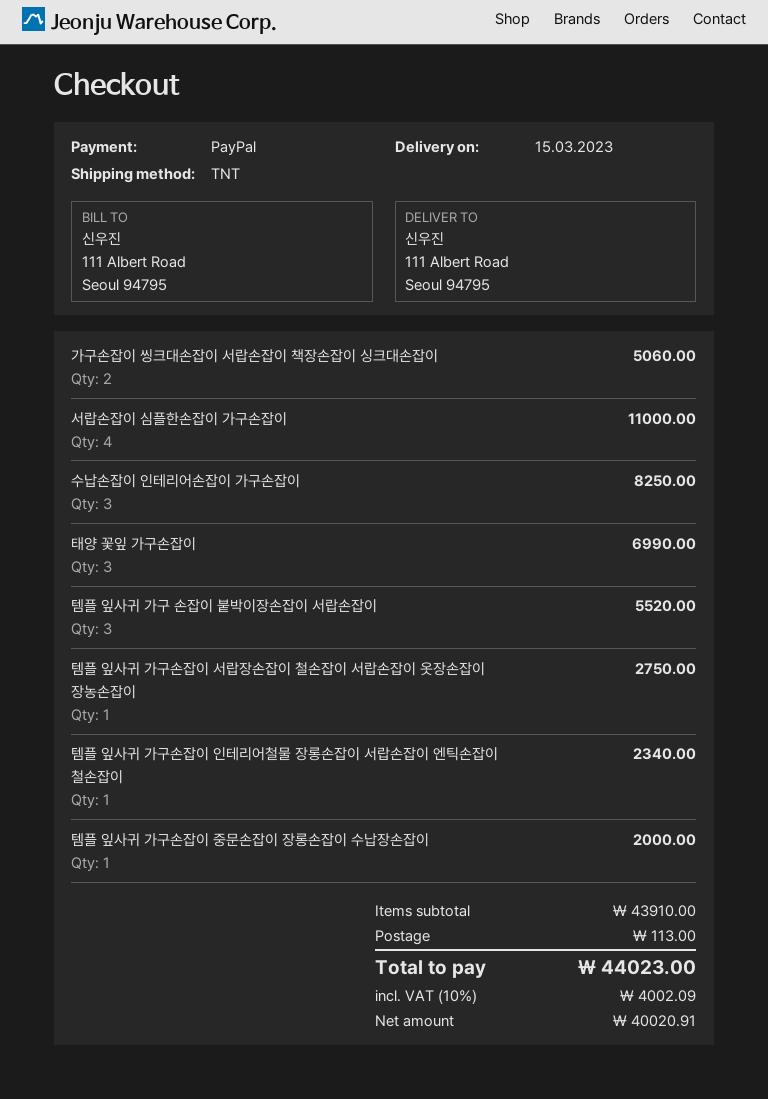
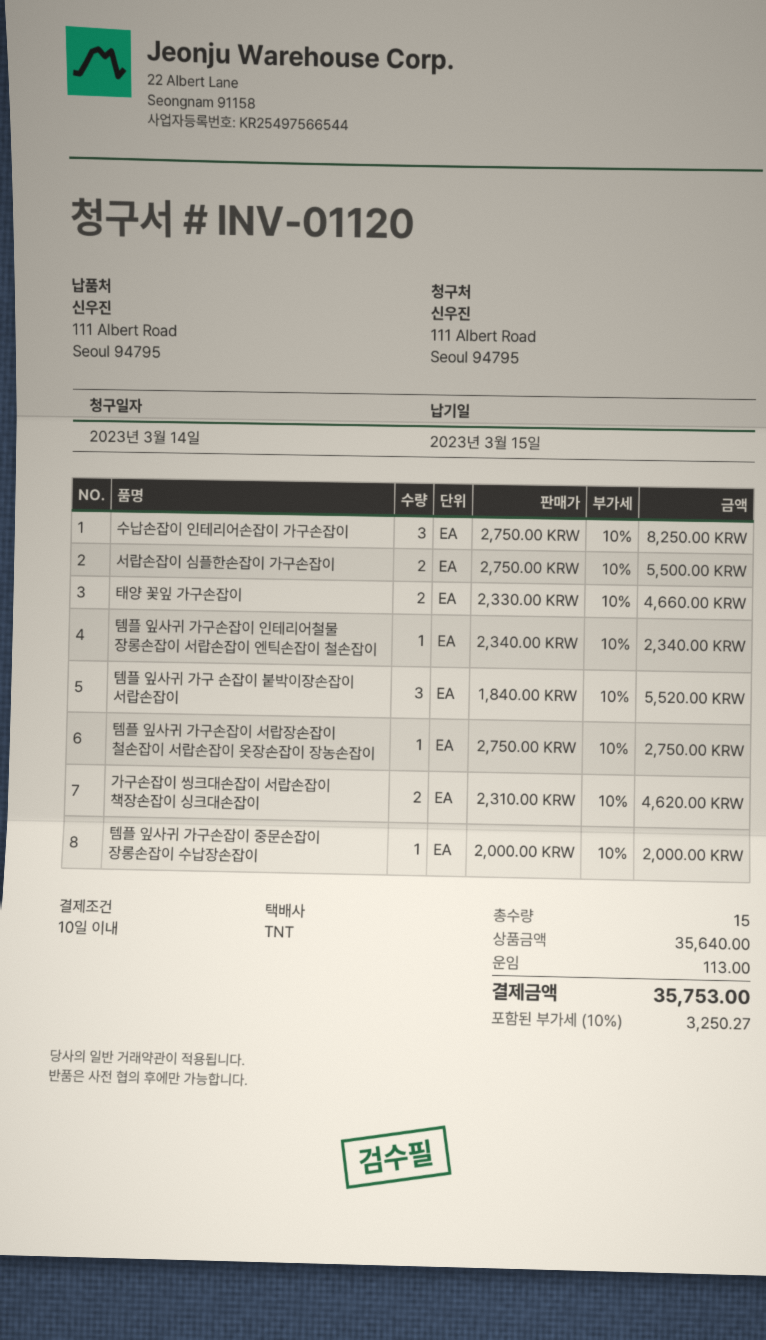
가구손잡이 씽크대손잡이 서랍손잡이 책장손잡이 싱크대손잡이: 2 for 5060.00 -> 2 for 4620.00
서랍손잡이 심플한손잡이 가구손잡이: 4 for 11000.00 -> 2 for 5500.00
태양 꽃잎 가구손잡이: 3 for 6990.00 -> 2 for 4660.00
subtotal: 43910.00 -> 35640.00
tax: 10% = 4002.09 -> 10% = 3250.27
total: 44023.00 -> 35753.00

